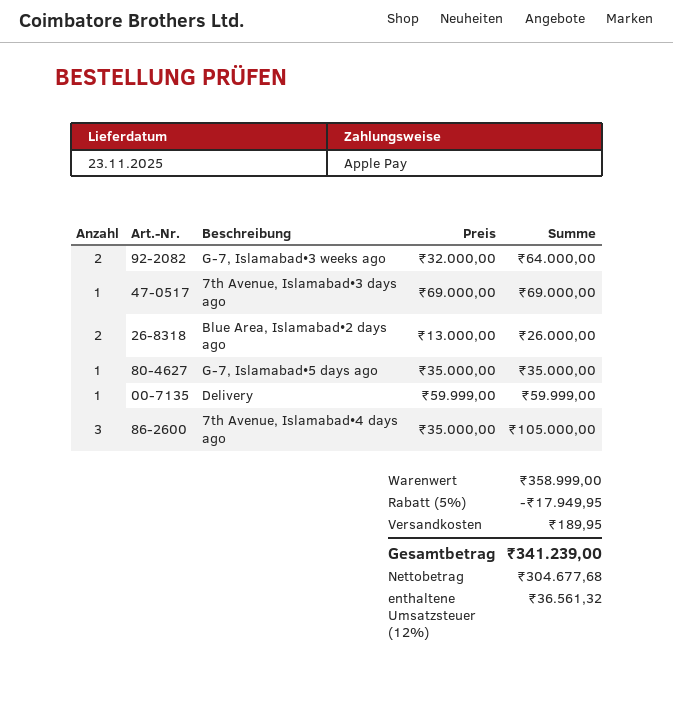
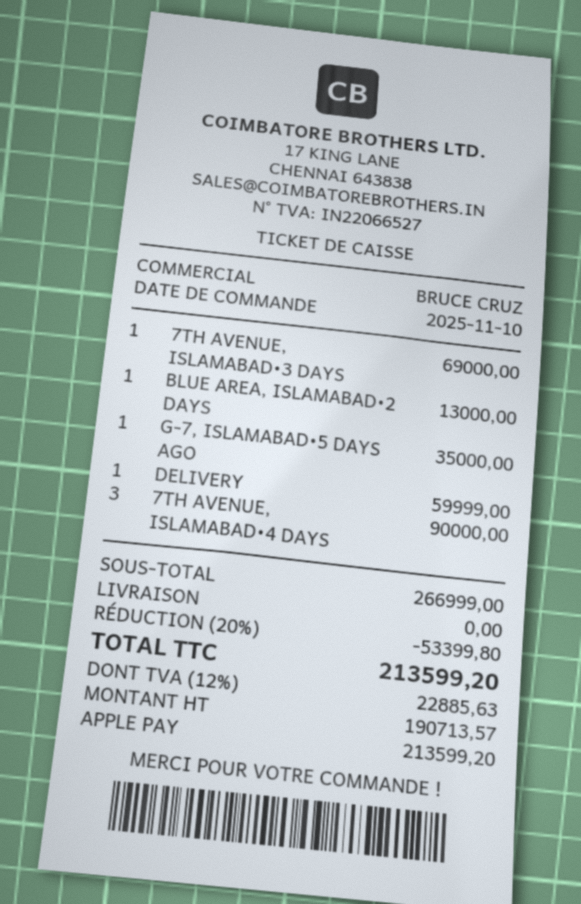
G-7, Islamabad•3 weeks ago: 2 for 64000.00 -> none
Blue Area, Islamabad•2 days ago: 2 for 26000.00 -> 1 for 13000.00
7th Avenue, Islamabad•4 days ago: 3 for 105000.00 -> 3 for 90000.00
subtotal: 358999.00 -> 266999.00
discount: 5% = 17949.95 -> 20% = 53399.80
shipping: 189.95 -> 0.00
net: 304677.68 -> 190713.57
tax: 12% = 36561.32 -> 12% = 22885.63
total: 341239.00 -> 213599.20

